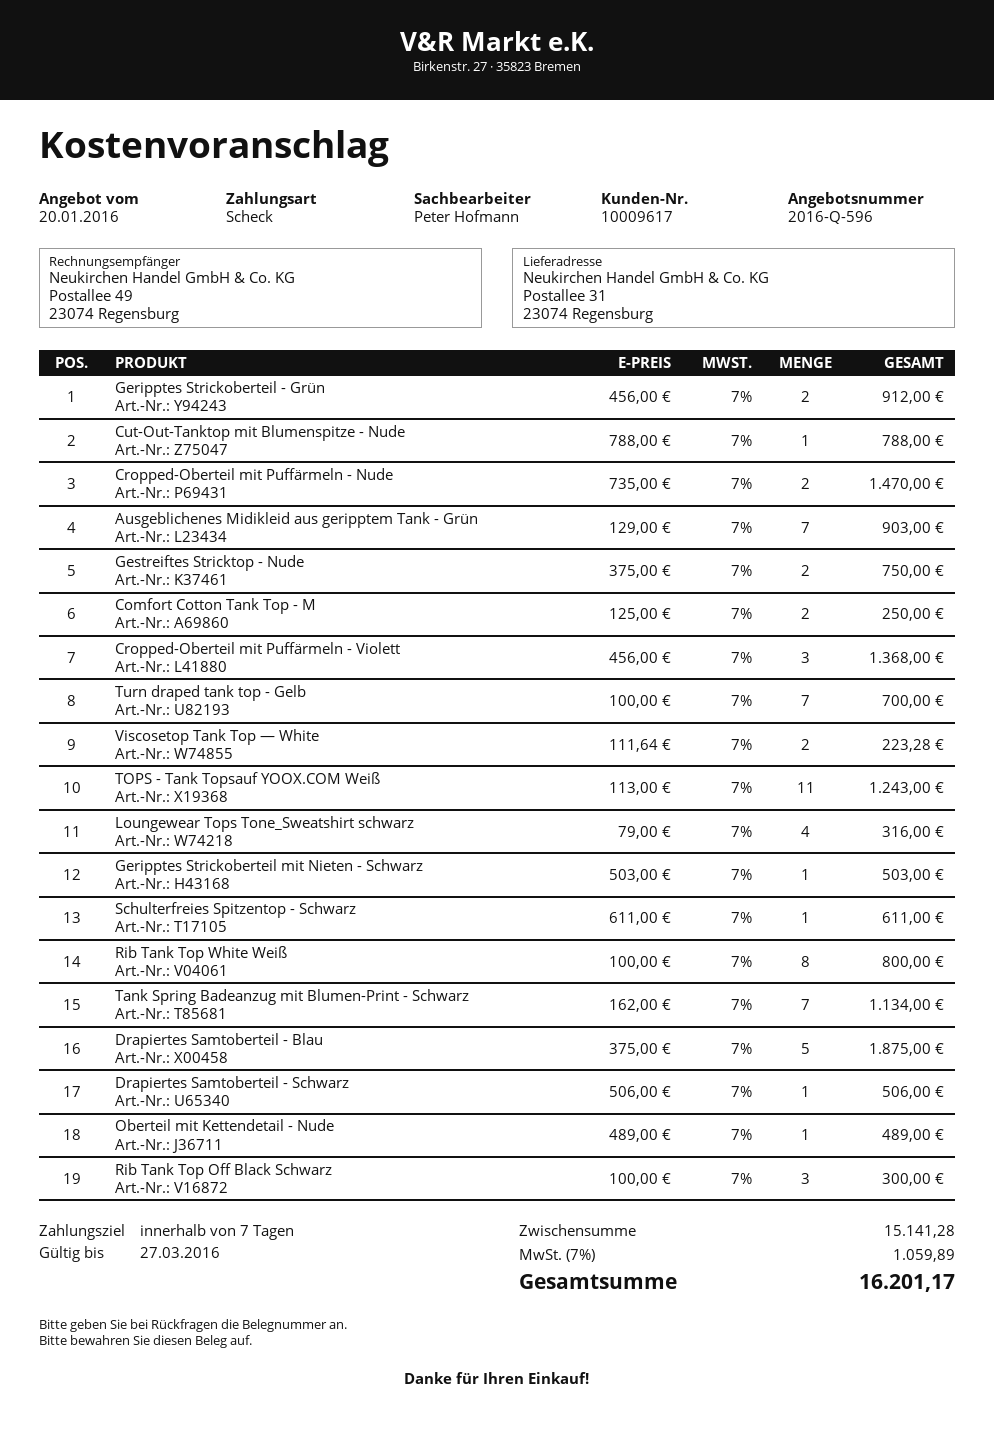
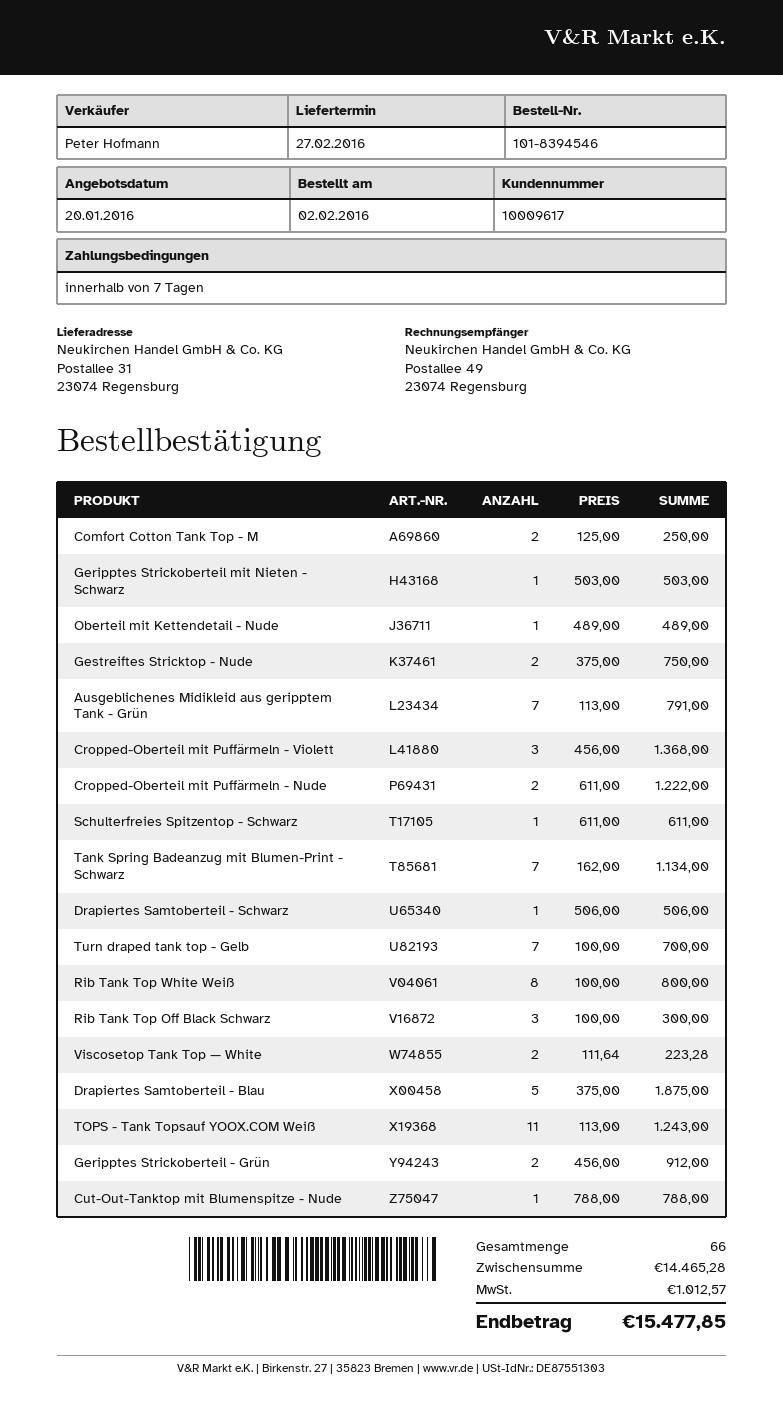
Cropped-Oberteil mit Puffärmeln - Nude: 2 x 735.00 = 1470.00 -> 2 x 611.00 = 1222.00
Ausgeblichenes Midikleid aus geripptem Tank - Grün: 7 x 129.00 = 903.00 -> 7 x 113.00 = 791.00
Loungewear Tops Tone_Sweatshirt schwarz: 4 x 79.00 = 316.00 -> none
subtotal: 15141.28 -> 14465.28
tax: 1059.89 -> 1012.57
total: 16201.17 -> 15477.85

